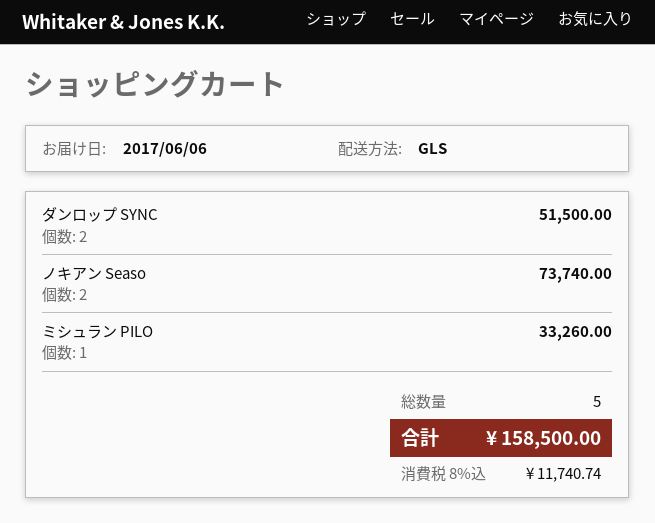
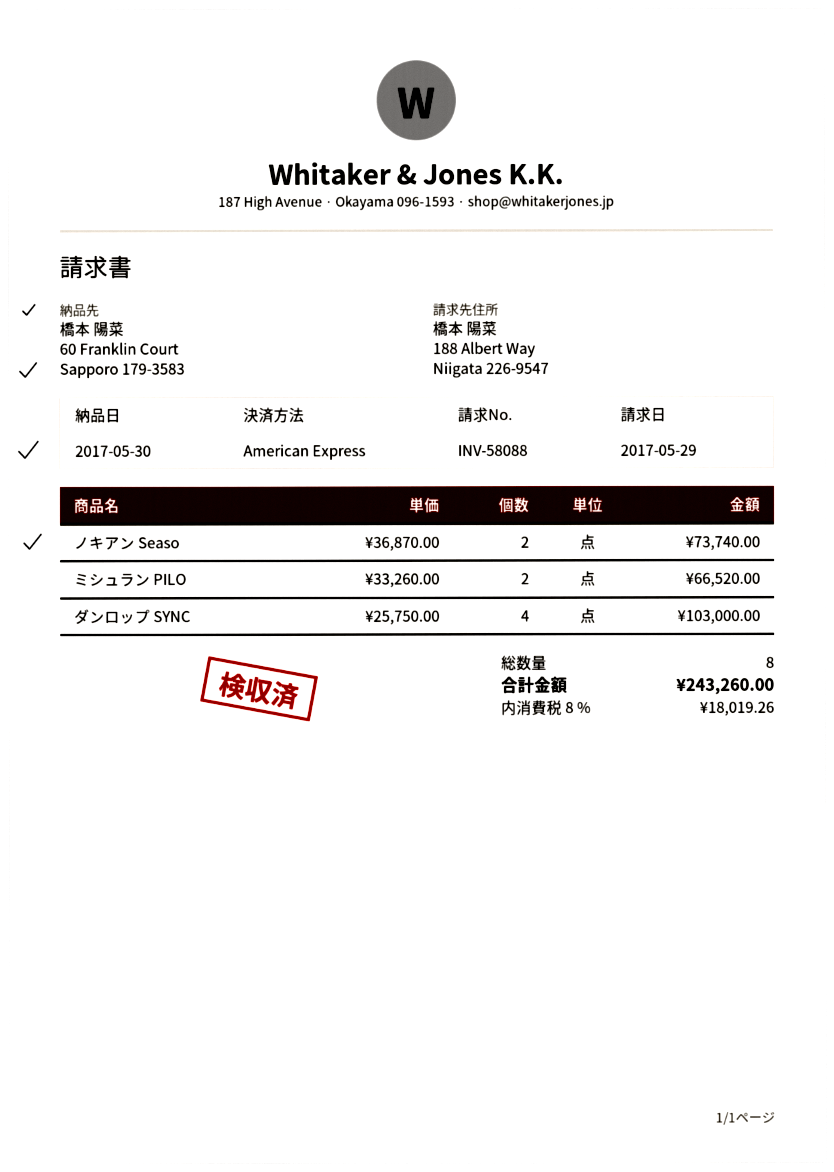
delivery date: 2017-06-06 -> 2017-05-30
ダンロップ SYNC: 2 for 51500.00 -> 4 for 103000.00
ミシュラン PILO: 1 for 33260.00 -> 2 for 66520.00
total quantity: 5 -> 8
tax: 8% = 11740.74 -> 8% = 18019.26
total: 158500.00 -> 243260.00

